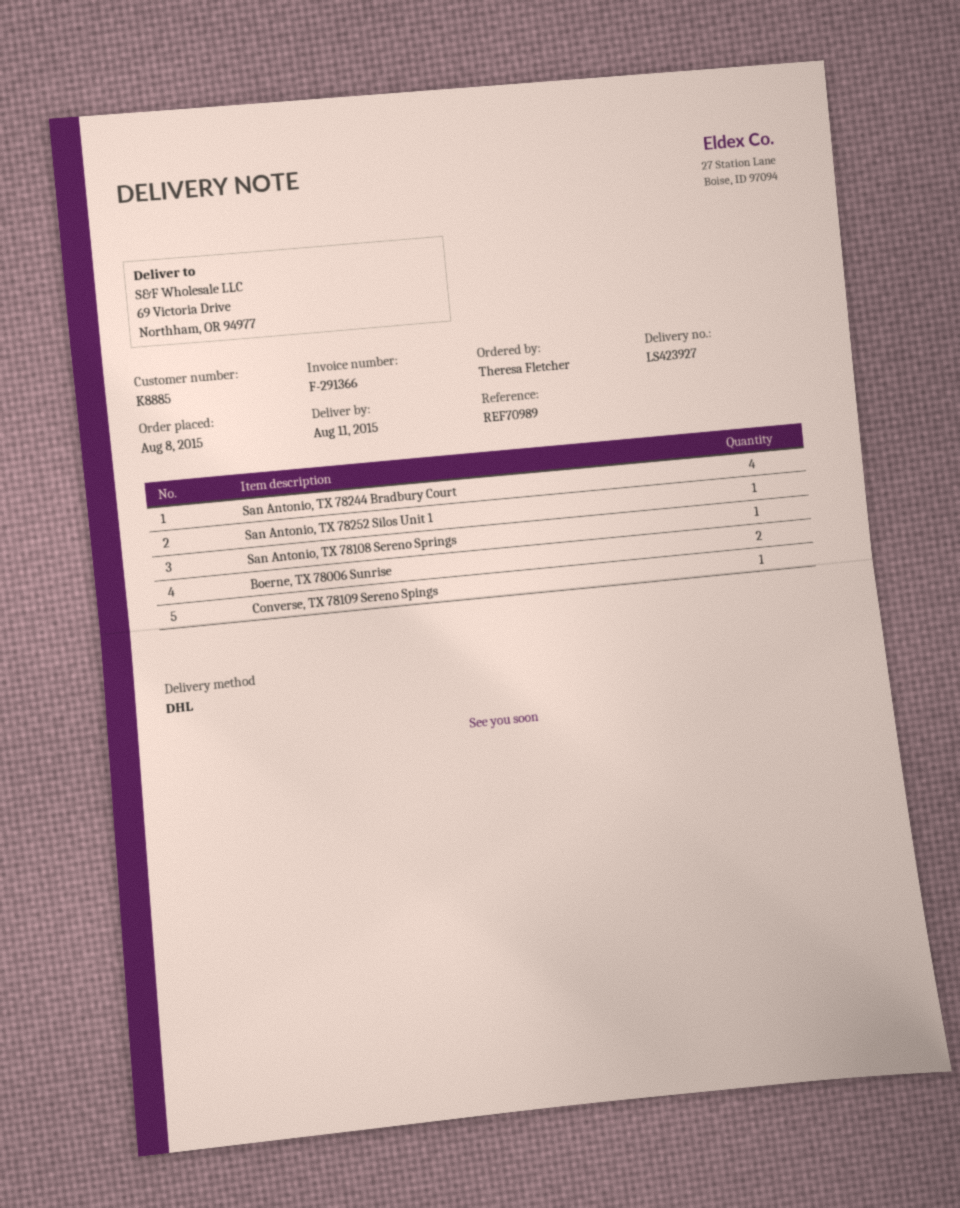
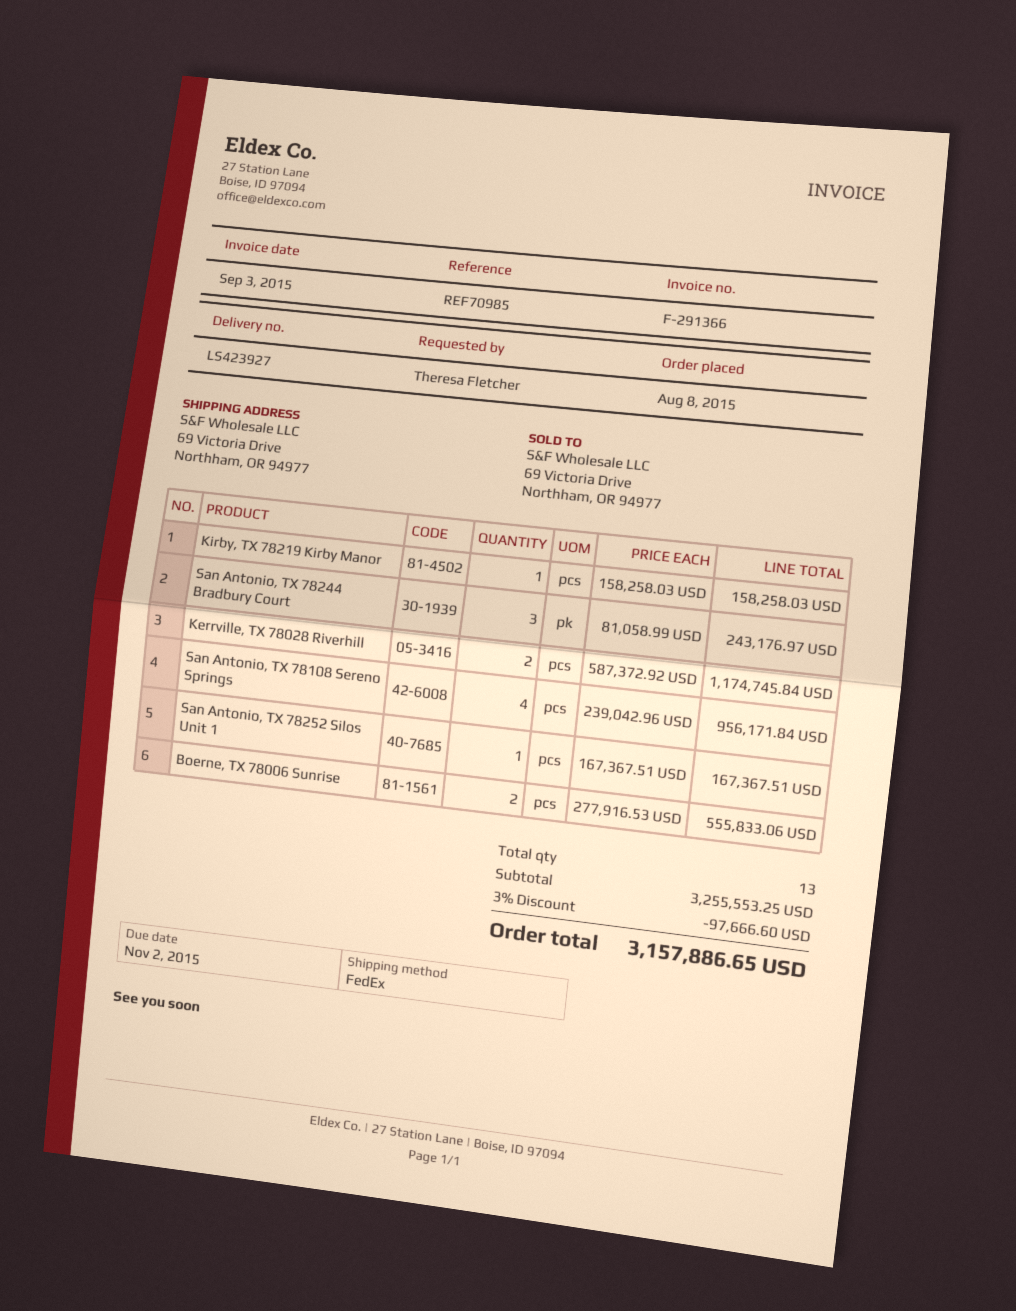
reference: REF70989 -> REF70985
shipping method: DHL -> FedEx
San Antonio, TX 78244 Bradbury Court: 4 -> 3
San Antonio, TX 78108 Sereno Springs: 1 -> 4
Converse, TX 78109 Sereno Spings: 1 -> none
Kirby, TX 78219 Kirby Manor: none -> 1
Kerrville, TX 78028 Riverhill: none -> 2

